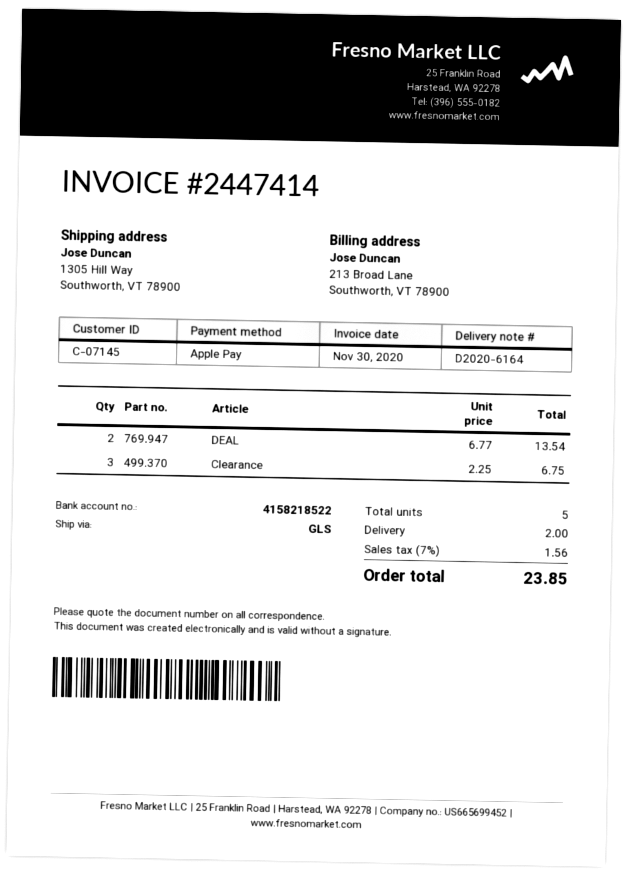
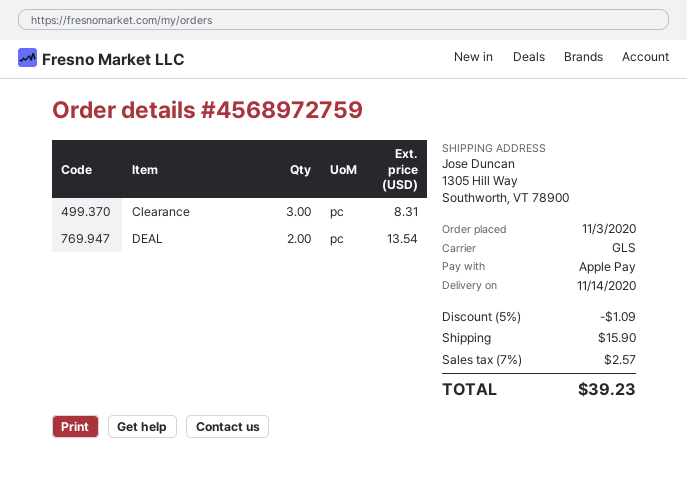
Clearance: 3 for 6.75 -> 3 for 8.31
discount: none -> 5% = 1.09
shipping: 2.00 -> 15.90
tax: 7% = 1.56 -> 7% = 2.57
total: 23.85 -> 39.23

